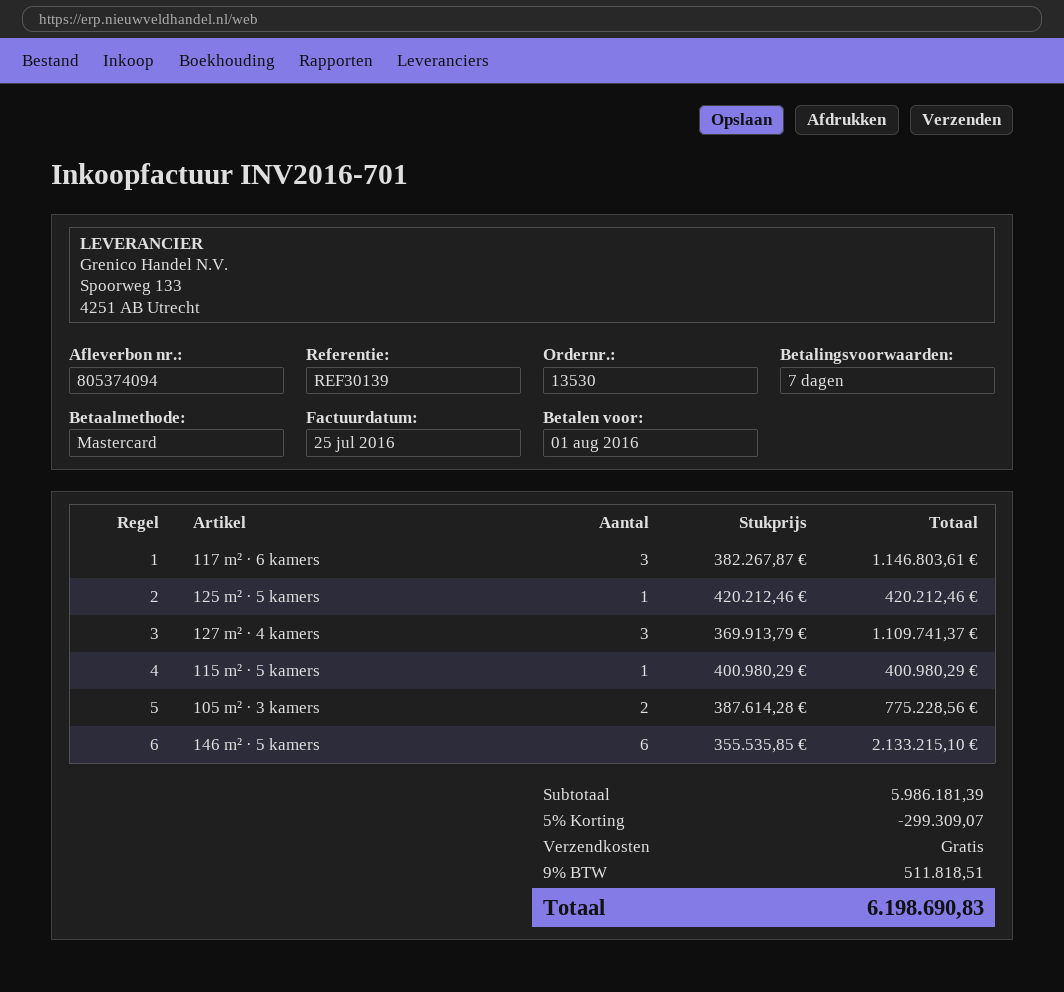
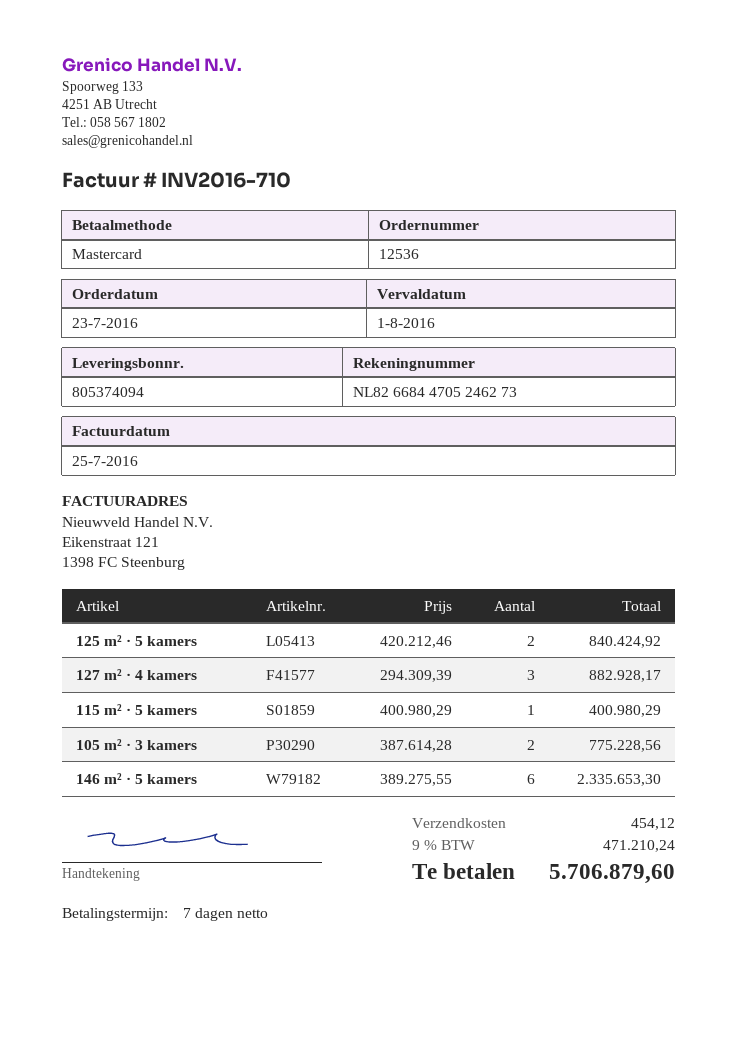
order number: 13530 -> 12536
invoice number: INV2016-701 -> INV2016-710
117 m² · 6 kamers: 3 x 382267.87 = 1146803.61 -> none
125 m² · 5 kamers: 1 x 420212.46 = 420212.46 -> 2 x 420212.46 = 840424.92
127 m² · 4 kamers: 3 x 369913.79 = 1109741.37 -> 3 x 294309.39 = 882928.17
146 m² · 5 kamers: 6 x 355535.85 = 2133215.10 -> 6 x 389275.55 = 2335653.30
discount: 5% = 299309.07 -> none
shipping: 0.00 -> 454.12
tax: 9% = 511818.51 -> 9% = 471210.24
total: 6198690.83 -> 5706879.60

